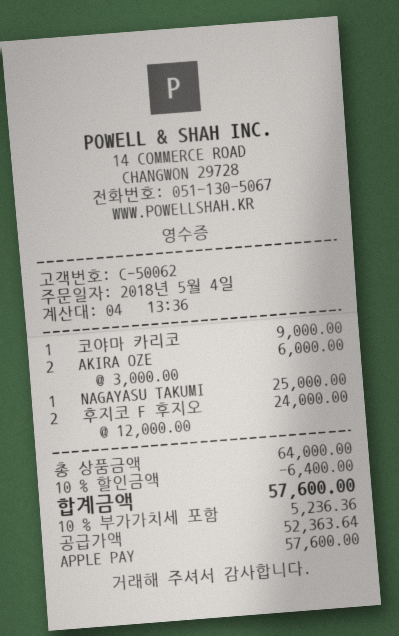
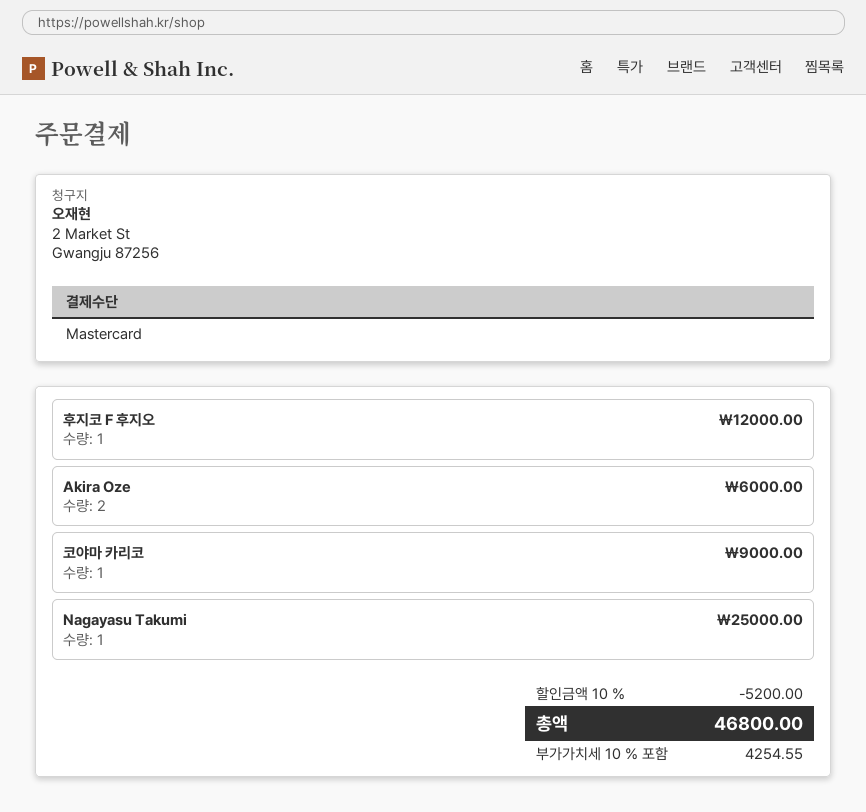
payment method: Apple Pay -> Mastercard
후지코 F 후지오: 2 for 24000.00 -> 1 for 12000.00
discount: 10% = 6400.00 -> 10% = 5200.00
tax: 10% = 5236.36 -> 10% = 4254.55
total: 57600.00 -> 46800.00

